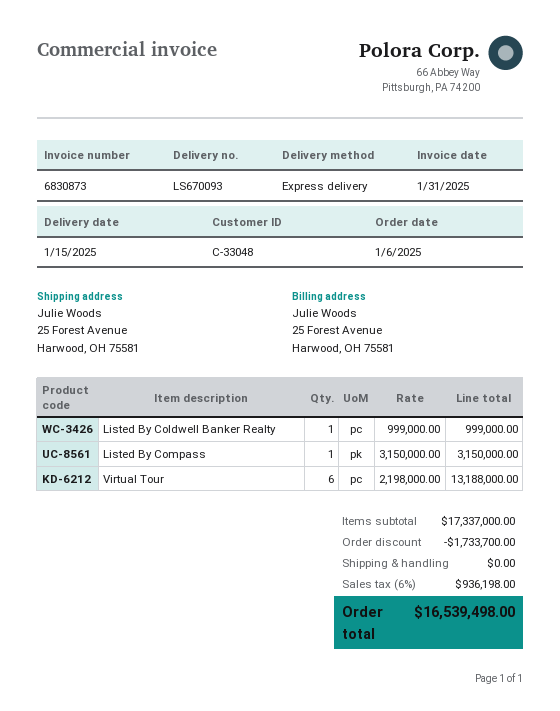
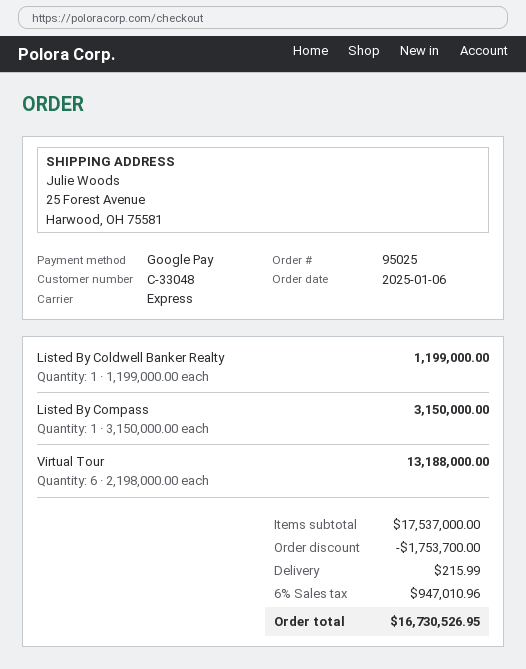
Listed By Coldwell Banker Realty: 1 x 999000.00 = 999000.00 -> 1 x 1199000.00 = 1199000.00
subtotal: 17337000.00 -> 17537000.00
discount: 1733700.00 -> 1753700.00
shipping: 0.00 -> 215.99
tax: 6% = 936198.00 -> 6% = 947010.96
total: 16539498.00 -> 16730526.95

